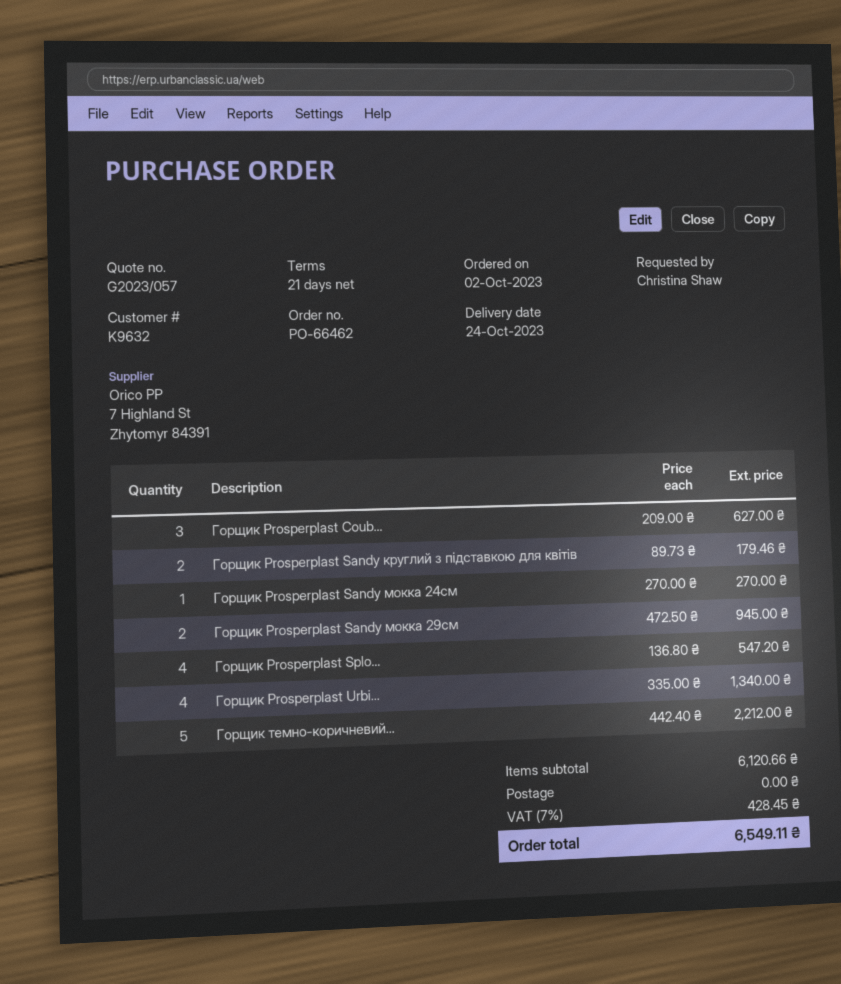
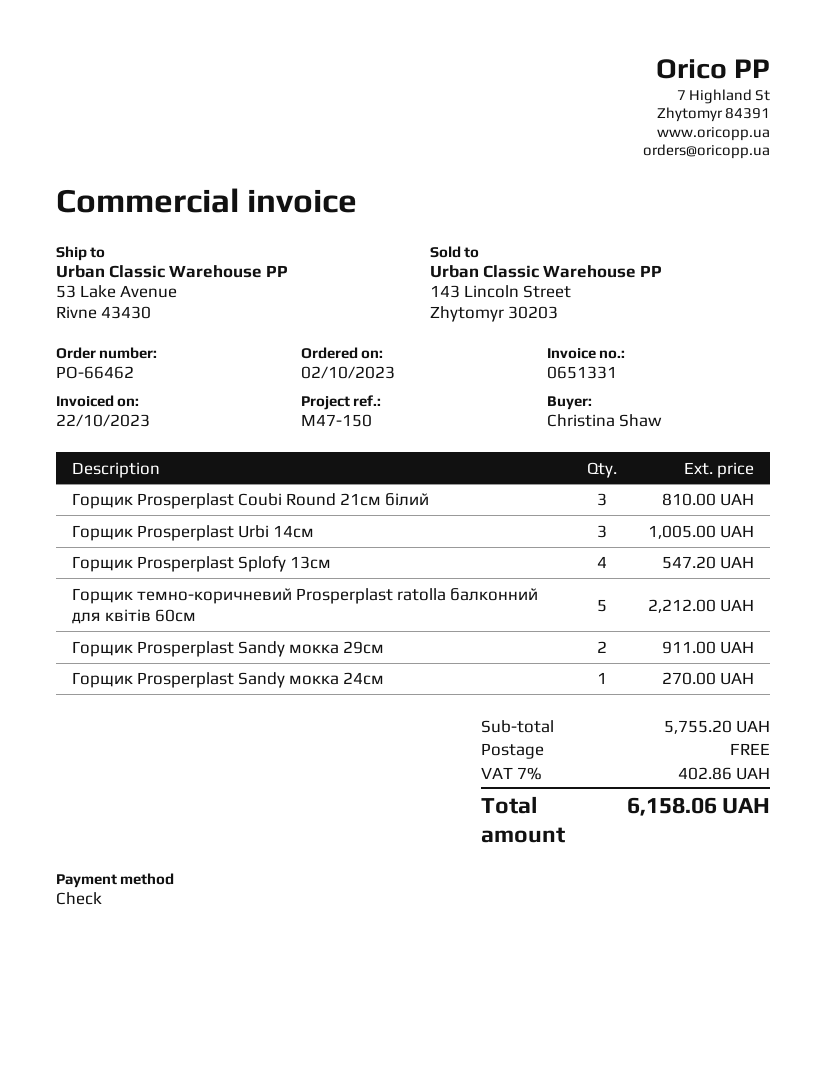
Горщик Prosperplast Coub...: 3 for 627.00 -> 3 for 810.00
Горщик Prosperplast Sandy круглий з підставкою для квітів: 2 for 179.46 -> none
Горщик Prosperplast Sandy мокка 29см: 2 for 945.00 -> 2 for 911.00
Горщик Prosperplast Urbi...: 4 for 1340.00 -> 3 for 1005.00
subtotal: 6120.66 -> 5755.20
tax: 7% = 428.45 -> 7% = 402.86
total: 6549.11 -> 6158.06

